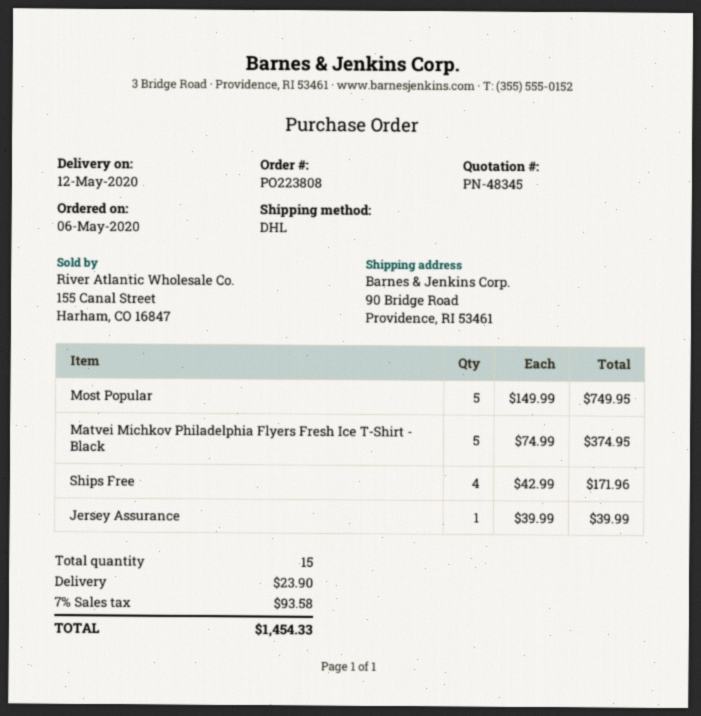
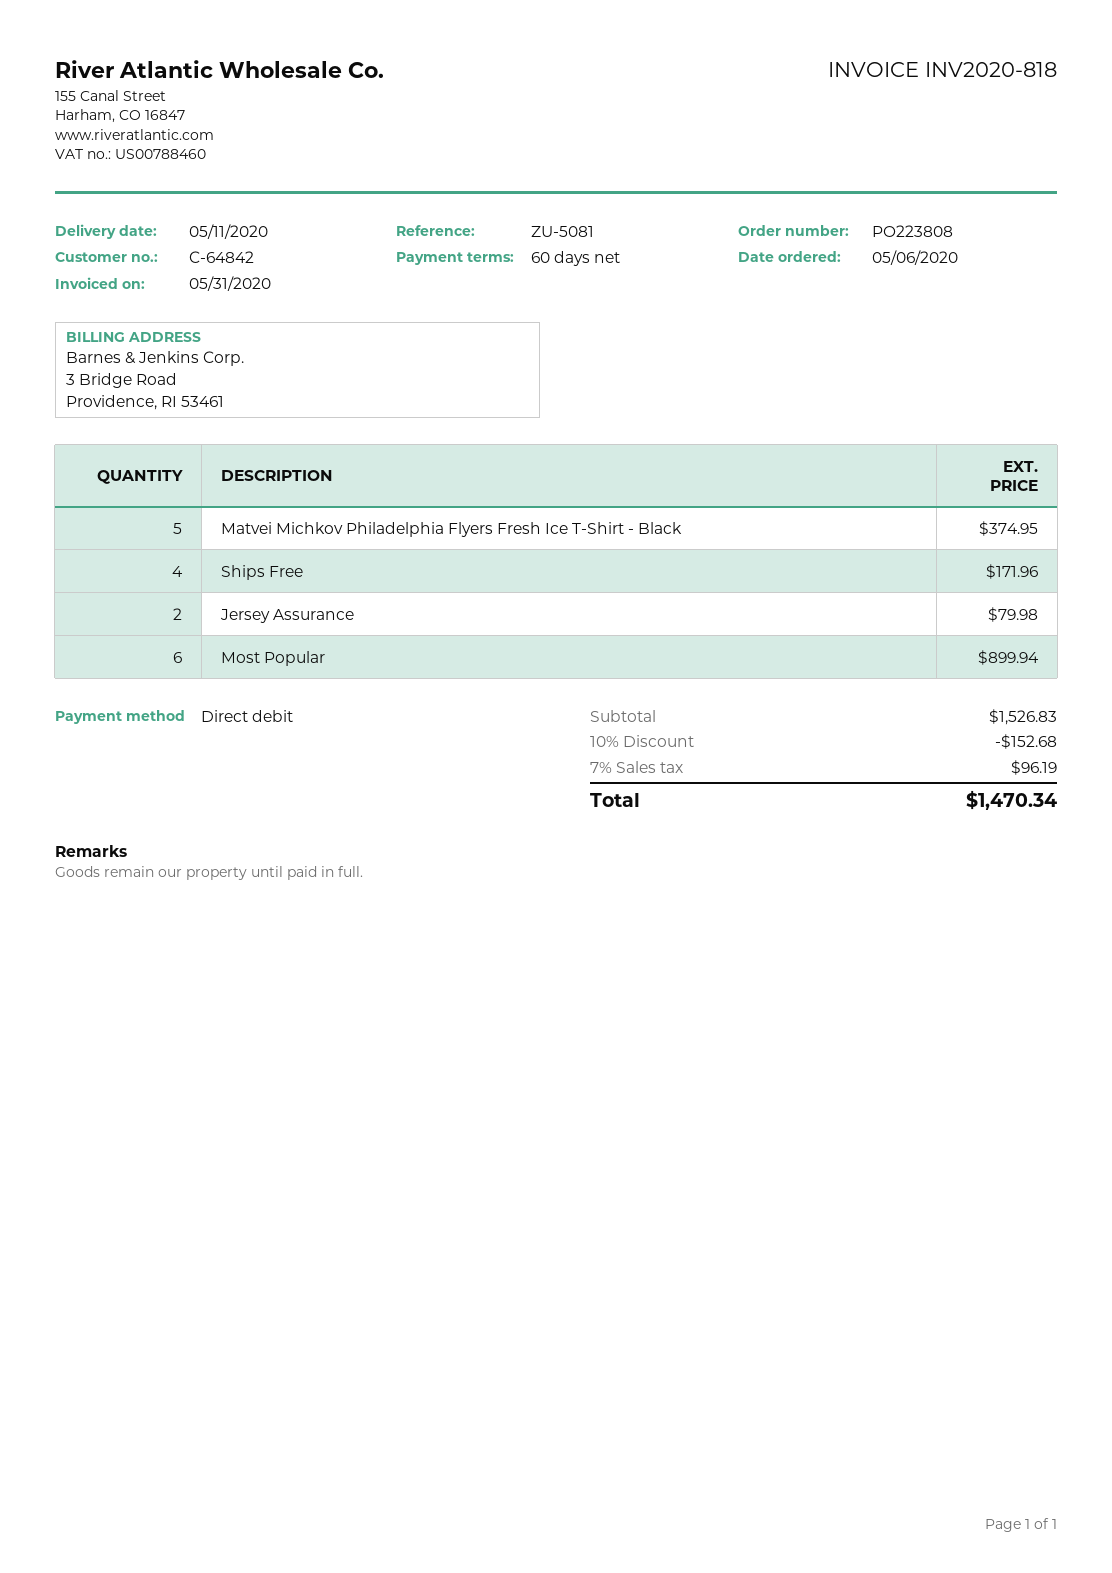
delivery date: 2020-05-12 -> 2020-05-11
Most Popular: 5 for 749.95 -> 6 for 899.94
Jersey Assurance: 1 for 39.99 -> 2 for 79.98
discount: none -> 10% = 152.68
shipping: 23.90 -> none
tax: 7% = 93.58 -> 7% = 96.19
total: 1454.33 -> 1470.34

